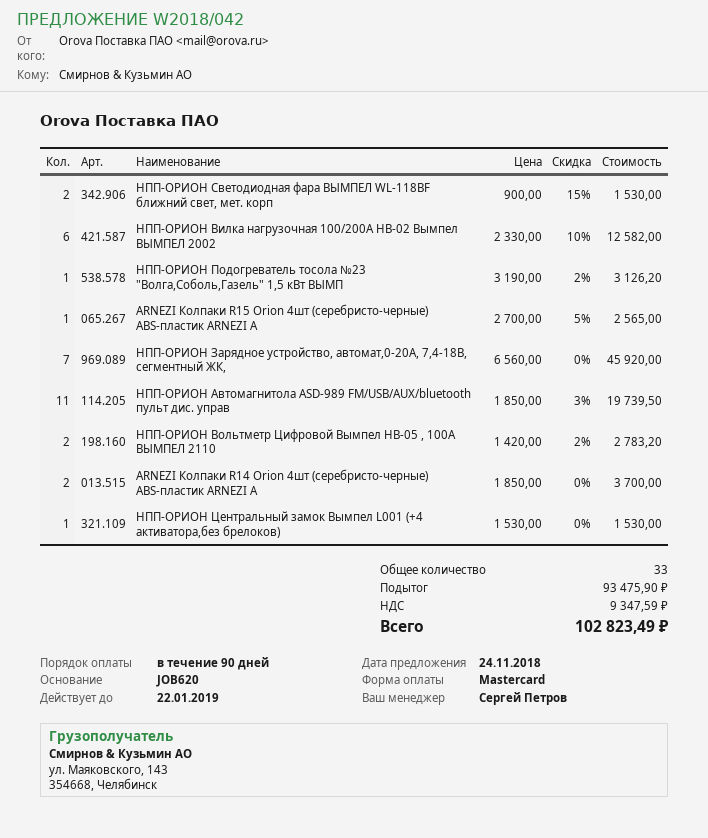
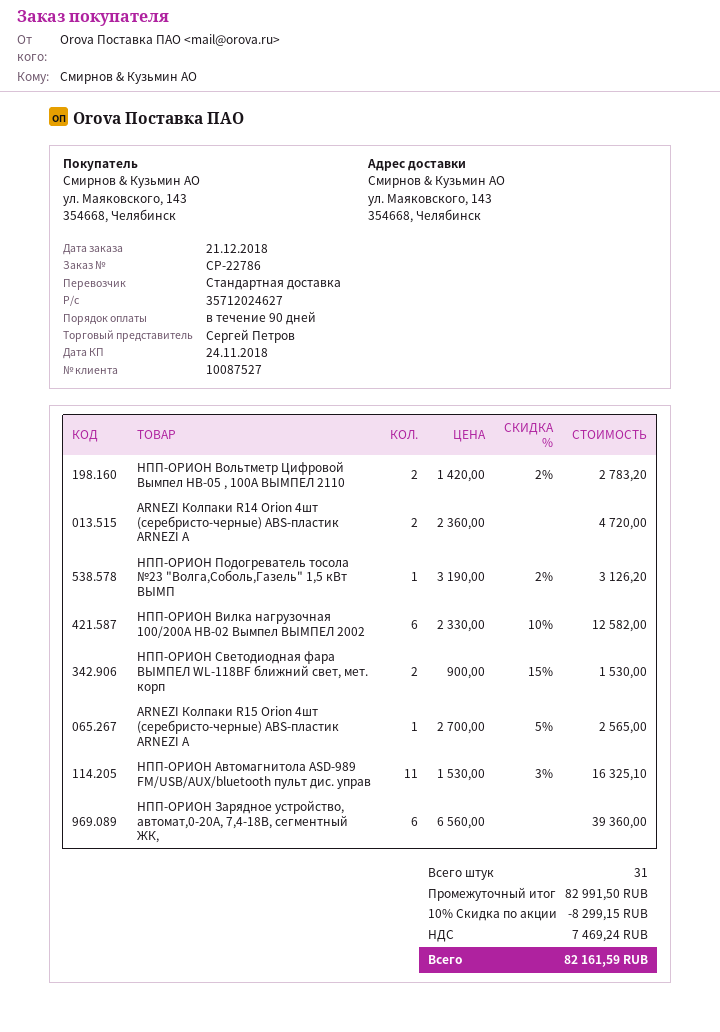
НПП-ОРИОН Зарядное устройство, автомат,0-20А, 7,4-18В, сегментный ЖК,: 7 x 6560.00 = 45920.00 -> 6 x 6560.00 = 39360.00
НПП-ОРИОН Автомагнитола ASD-989 FM/USB/AUX/bluetooth пульт дис. управ: 11 x 1850.00 - 3% = 19739.50 -> 11 x 1530.00 - 3% = 16325.10
ARNEZI Колпаки R14 Orion 4шт (серебристо-черные) ABS-пластик ARNEZI A: 2 x 1850.00 = 3700.00 -> 2 x 2360.00 = 4720.00
НПП-ОРИОН Центральный замок Вымпел L001 (+4 активатора,без брелоков): 1 x 1530.00 = 1530.00 -> none
total quantity: 33 -> 31
subtotal: 93475.90 -> 82991.50
discount: none -> 10% = 8299.15
tax: 9347.59 -> 7469.24
total: 102823.49 -> 82161.59

